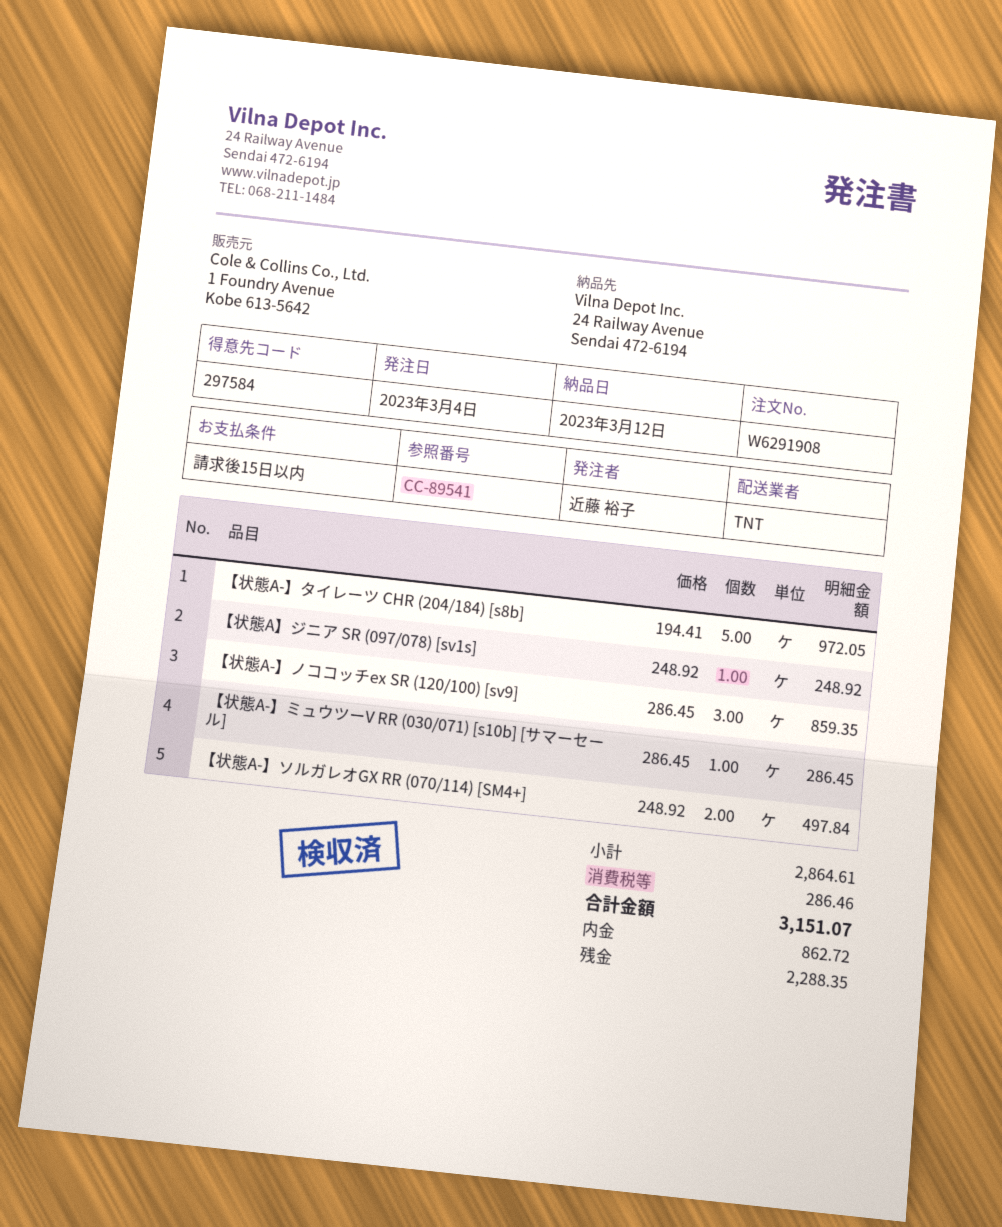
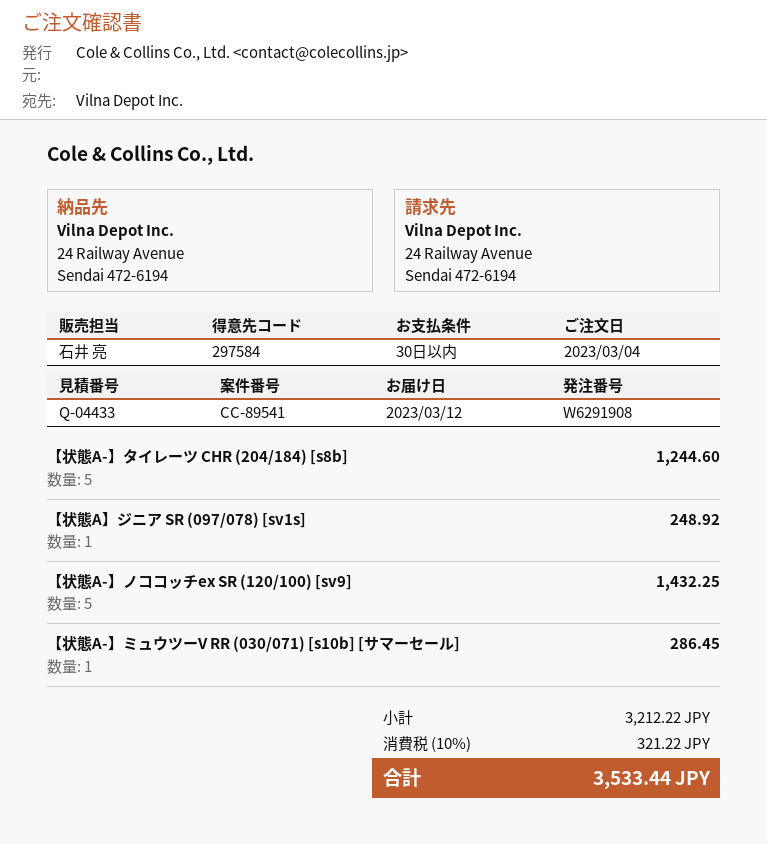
payment terms: 15 days -> 30 days
【状態A-】タイレーツ CHR (204/184) [s8b]: 5 for 972.05 -> 5 for 1244.60
【状態A-】ノココッチex SR (120/100) [sv9]: 3 for 859.35 -> 5 for 1432.25
【状態A-】ソルガレオGX RR (070/114) [SM4+]: 2 for 497.84 -> none
subtotal: 2864.61 -> 3212.22
tax: 286.46 -> 321.22
total: 3151.07 -> 3533.44

